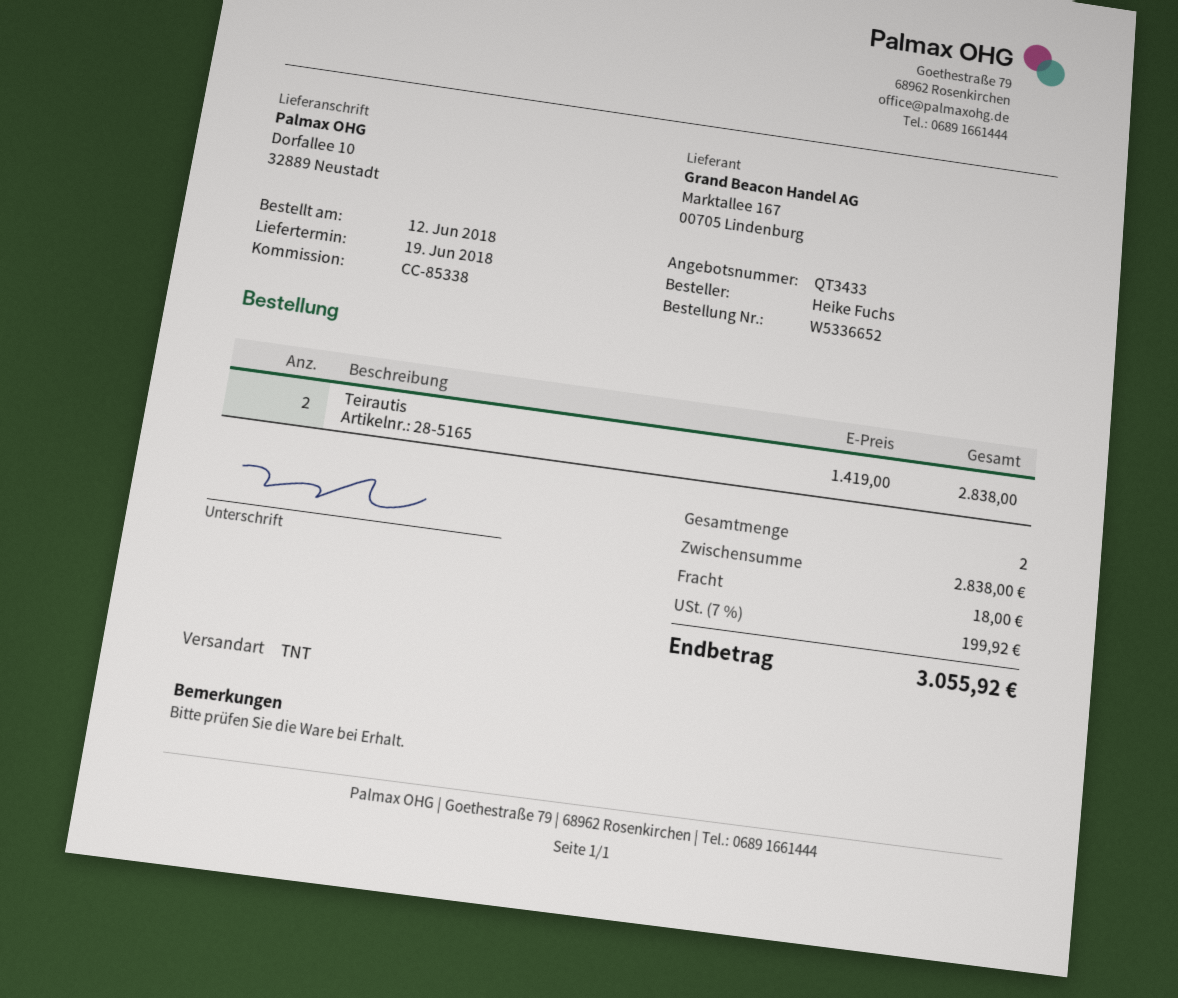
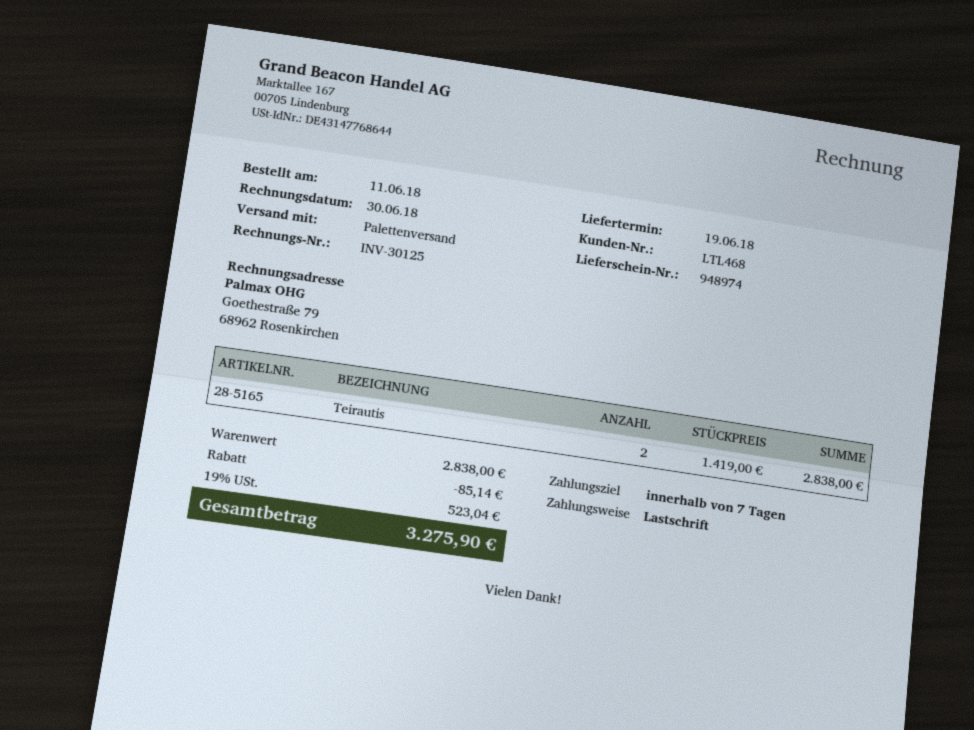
order date: 2018-06-12 -> 2018-06-11
shipping method: TNT -> pallet freight
discount: none -> 85.14
shipping: 18.00 -> none
tax: 7% = 199.92 -> 19% = 523.04
total: 3055.92 -> 3275.90

